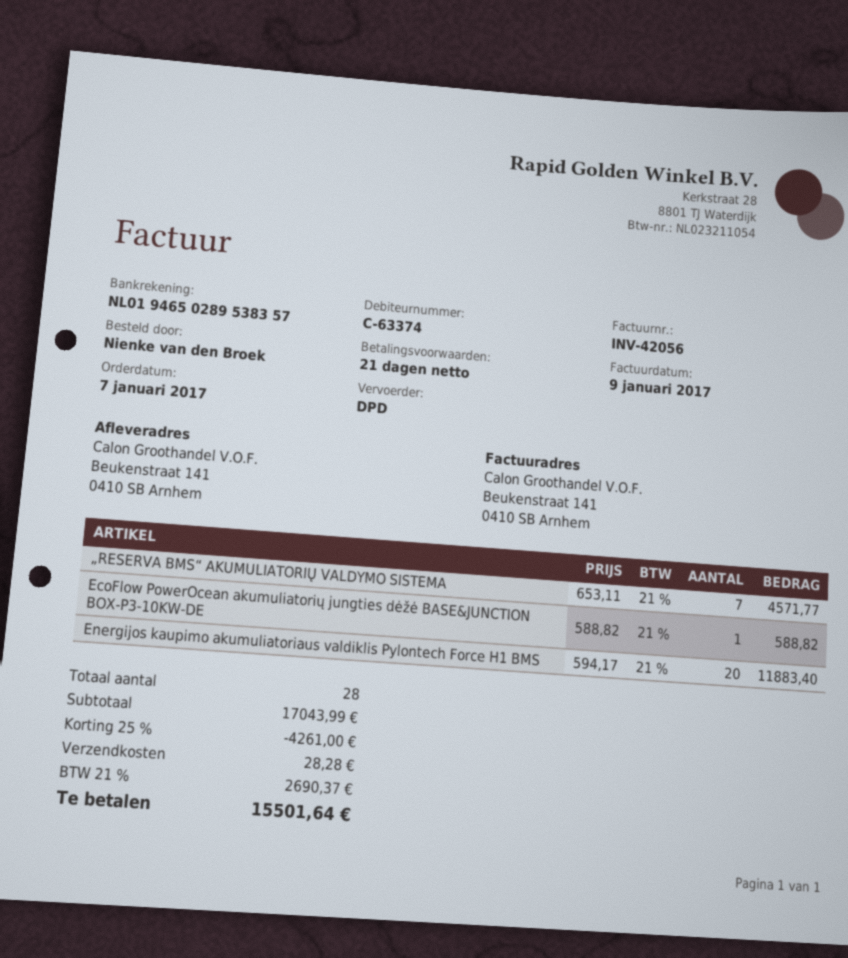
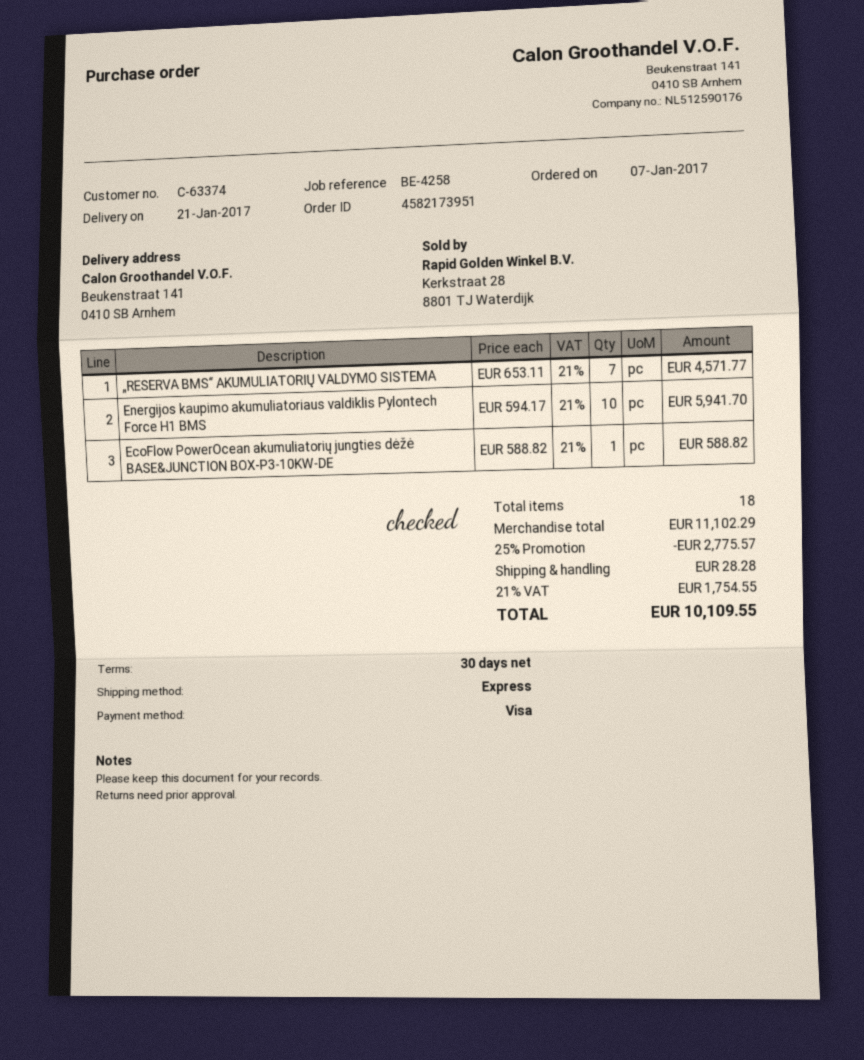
payment terms: 21 days -> 30 days
shipping method: DPD -> express
Energijos kaupimo akumuliatoriaus valdiklis Pylontech Force H1 BMS: 20 x 594.17 = 11883.40 -> 10 x 594.17 = 5941.70
total quantity: 28 -> 18
subtotal: 17043.99 -> 11102.29
discount: 25% = 4261.00 -> 25% = 2775.57
tax: 21% = 2690.37 -> 21% = 1754.55
total: 15501.64 -> 10109.55

